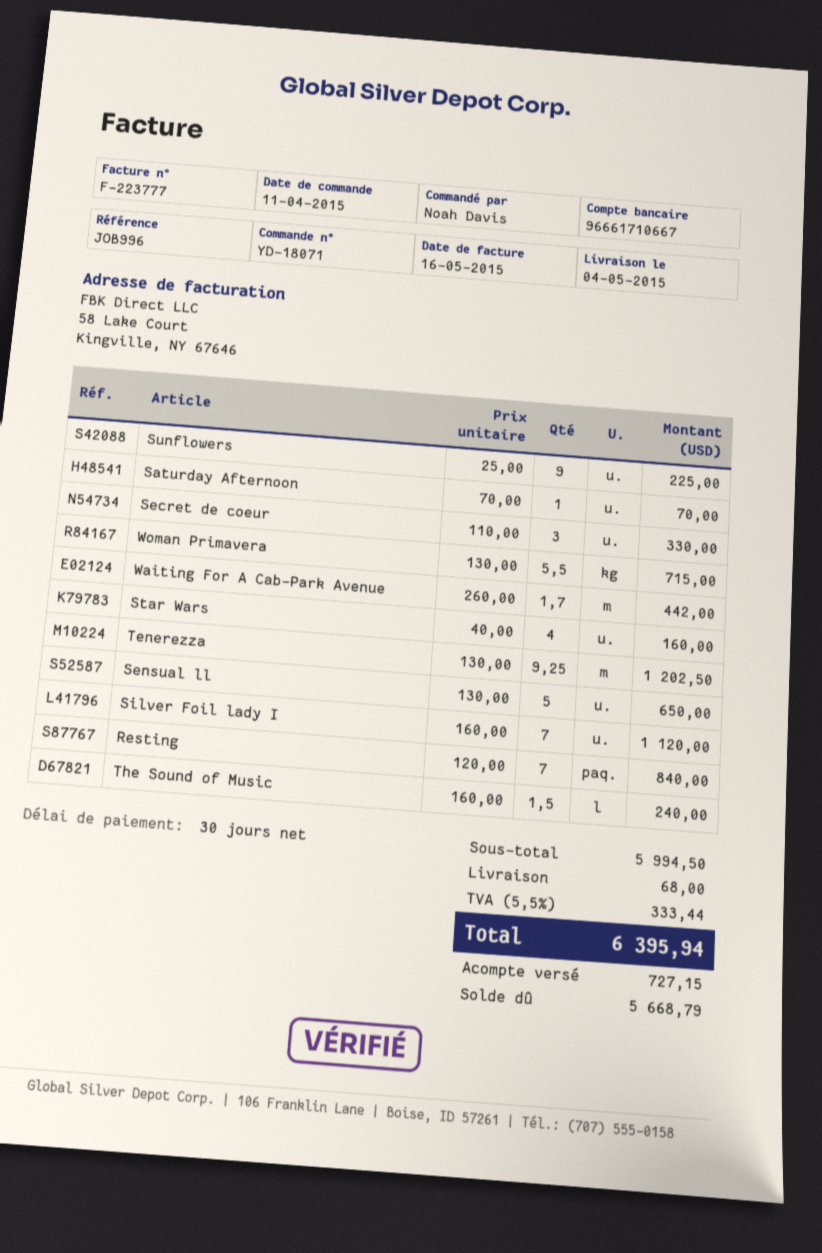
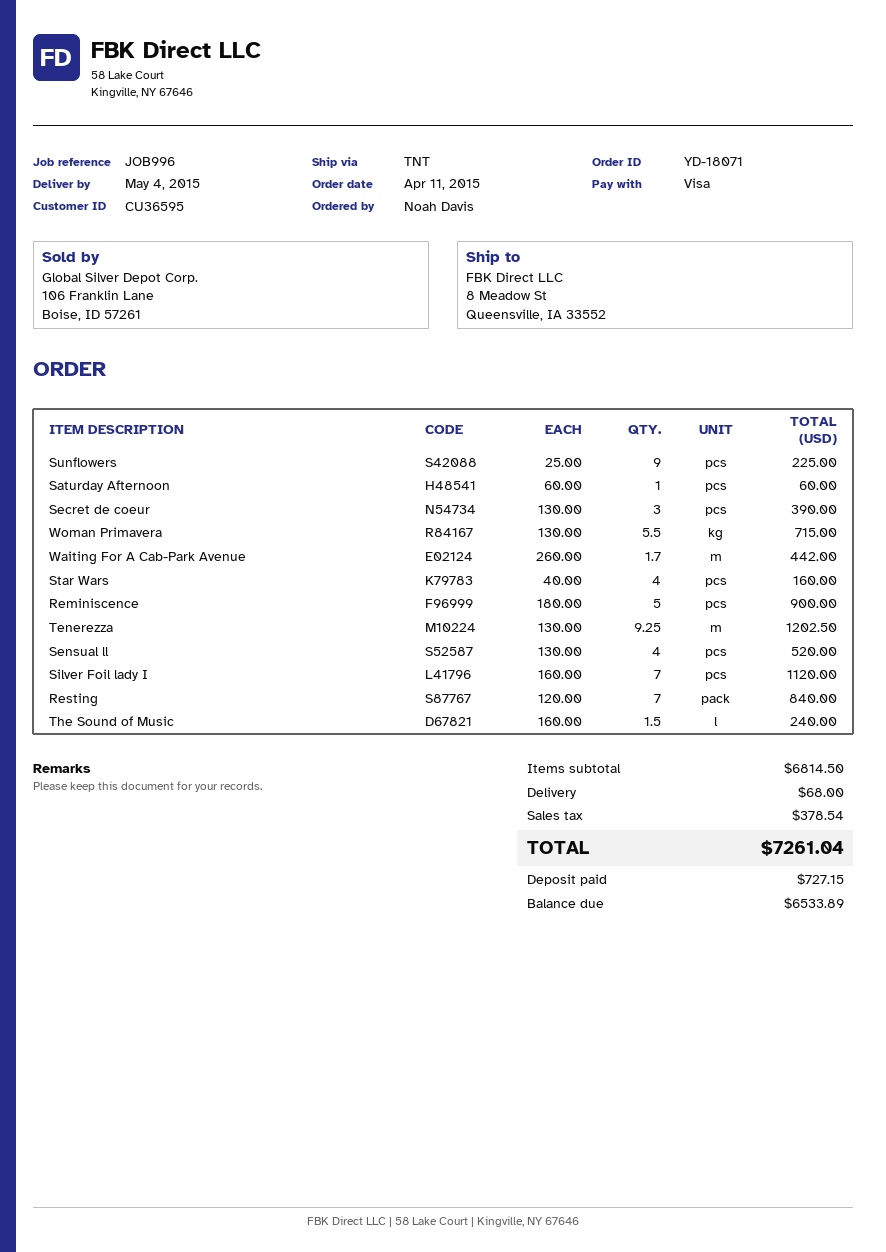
Saturday Afternoon: 1 x 70.00 = 70.00 -> 1 x 60.00 = 60.00
Secret de coeur: 3 x 110.00 = 330.00 -> 3 x 130.00 = 390.00
Sensual ll: 5 x 130.00 = 650.00 -> 4 x 130.00 = 520.00
Reminiscence: none -> 5 x 180.00 = 900.00
subtotal: 5994.50 -> 6814.50
tax: 333.44 -> 378.54
total: 6395.94 -> 7261.04
balance: 5668.79 -> 6533.89

